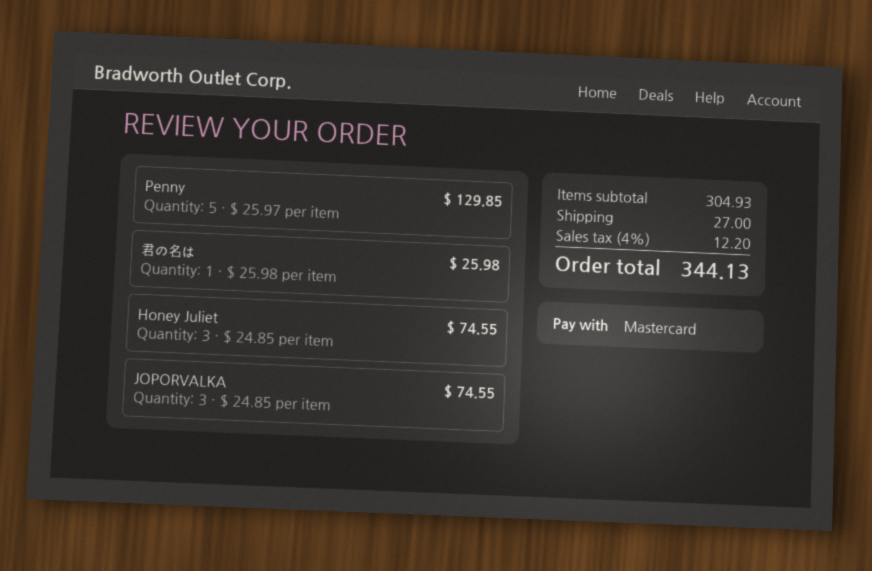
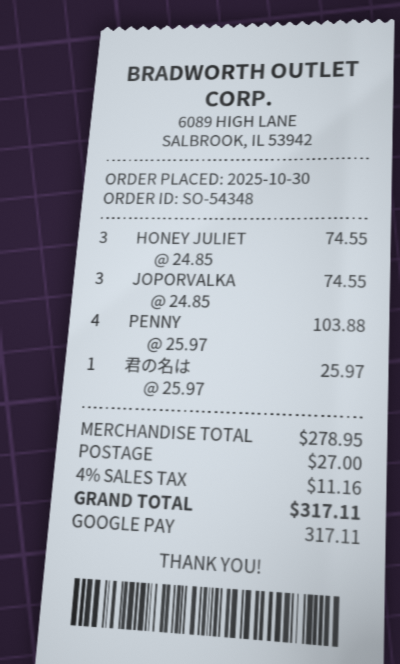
payment method: Mastercard -> Google Pay
Penny: 5 x 25.97 = 129.85 -> 4 x 25.97 = 103.88
君の名は: 1 x 25.98 = 25.98 -> 1 x 25.97 = 25.97
subtotal: 304.93 -> 278.95
tax: 4% = 12.20 -> 4% = 11.16
total: 344.13 -> 317.11

